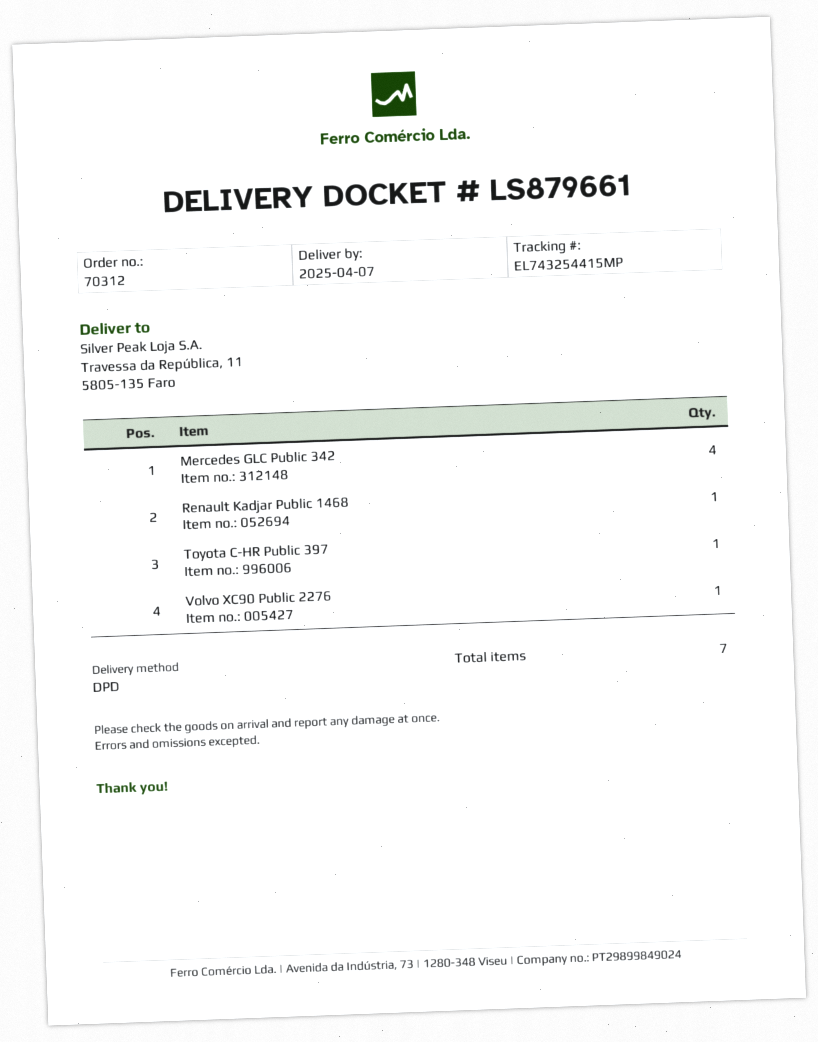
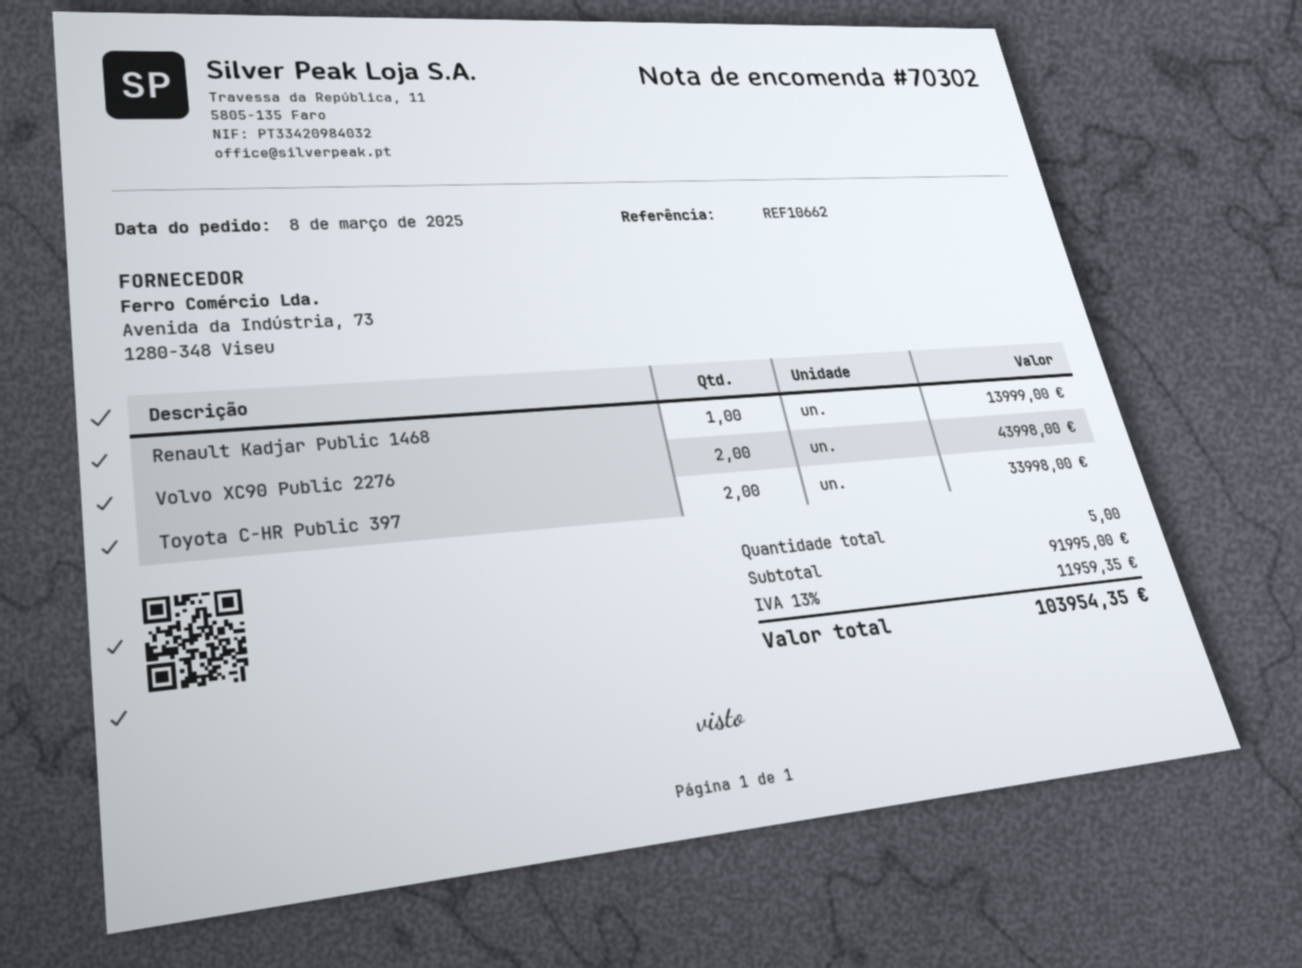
order number: 70312 -> 70302
Mercedes GLC Public 342: 4 -> none
Toyota C-HR Public 397: 1 -> 2
Volvo XC90 Public 2276: 1 -> 2
total quantity: 7 -> 5

